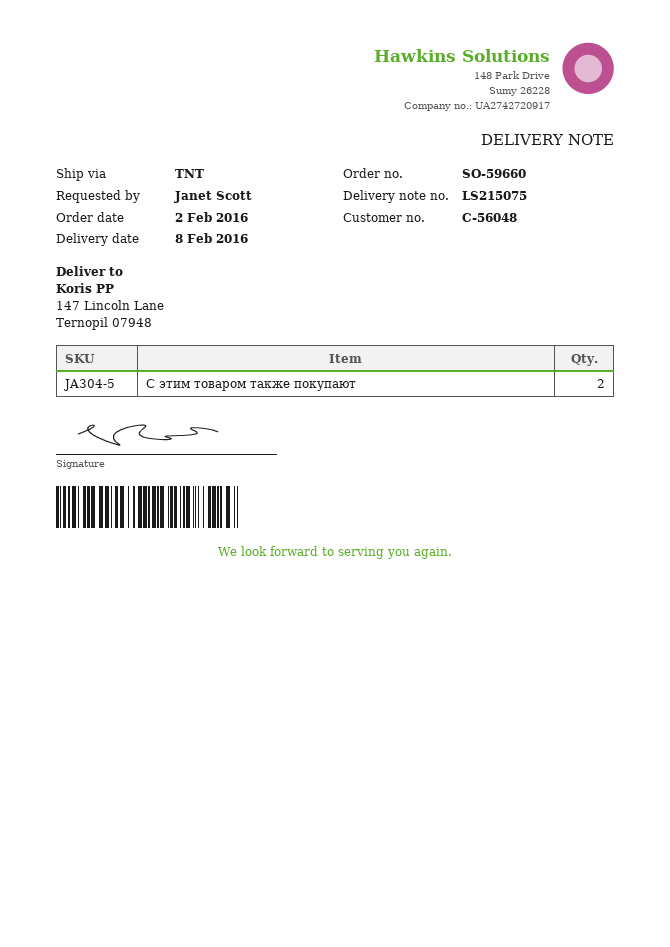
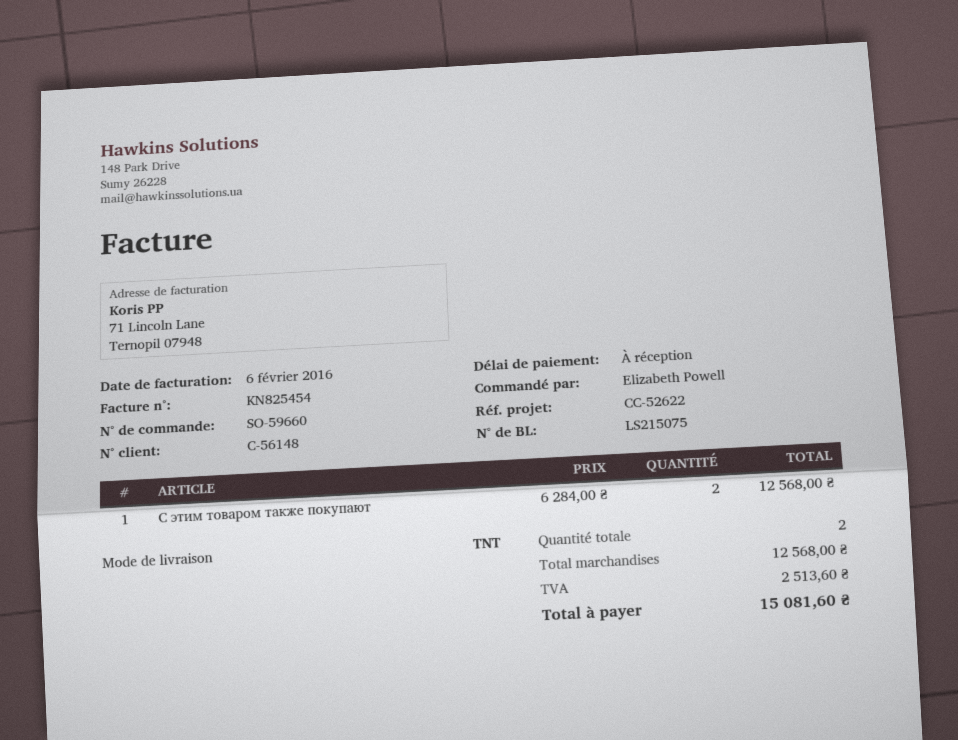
customer number: C-56048 -> C-56148
ordered by: Janet Scott -> Elizabeth Powell

